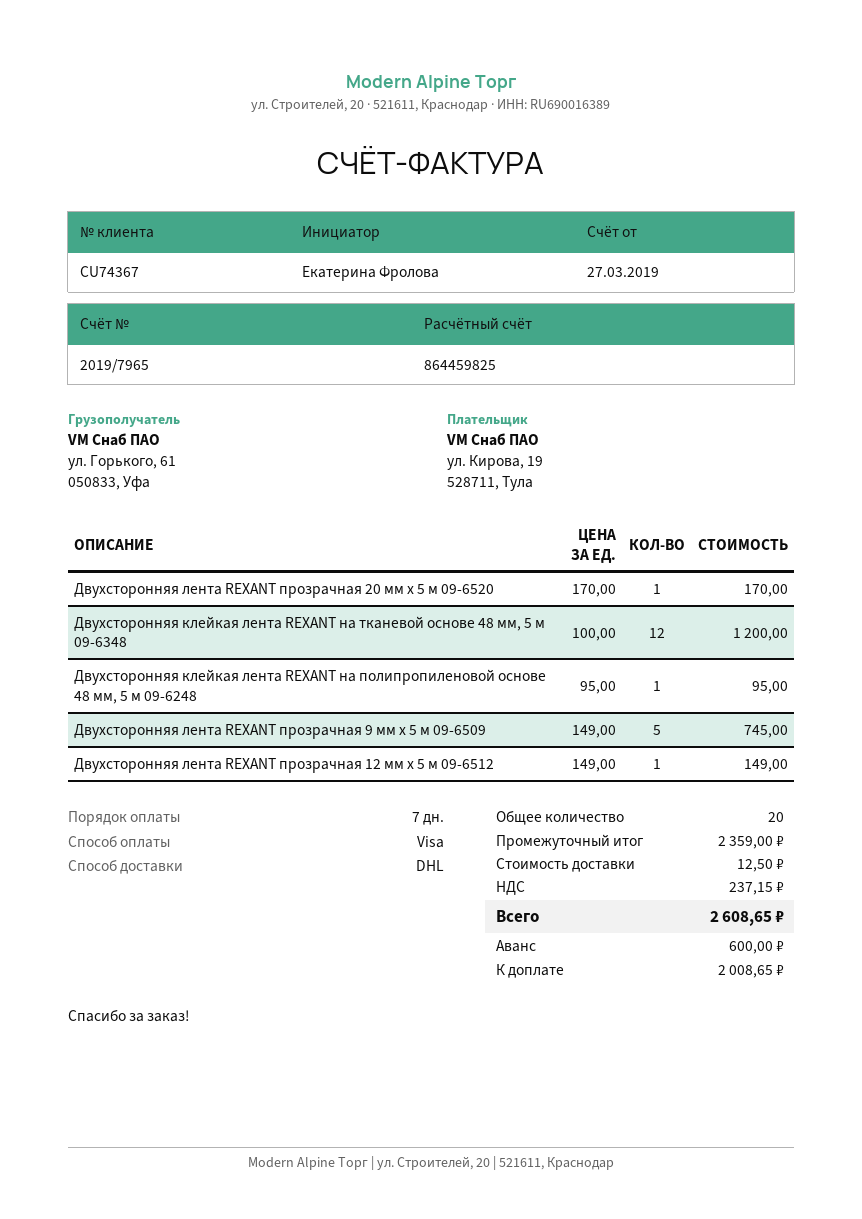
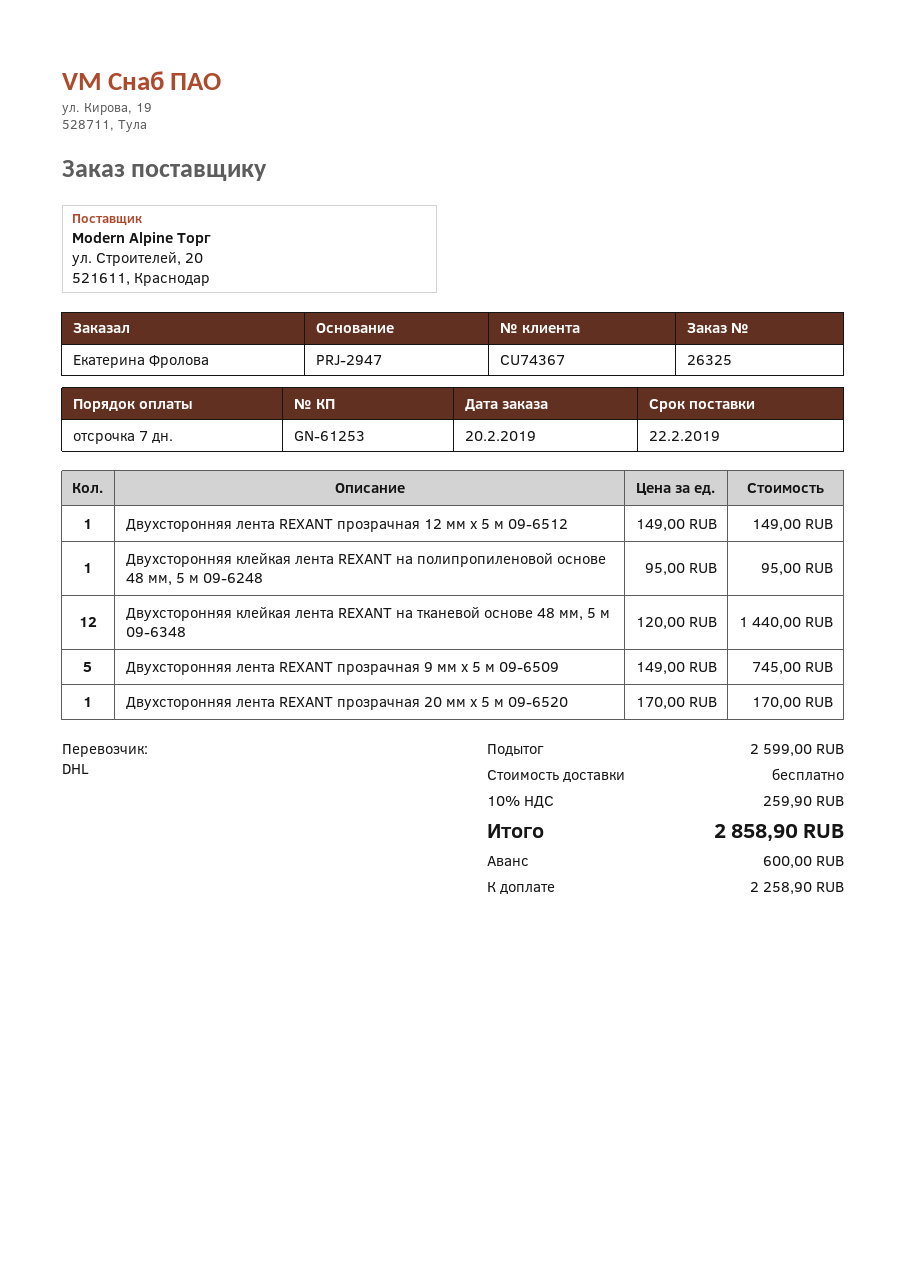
Двухсторонняя клейкая лента REXANT на тканевой основе 48 мм, 5 м 09-6348: 12 x 100.00 = 1200.00 -> 12 x 120.00 = 1440.00
subtotal: 2359.00 -> 2599.00
shipping: 12.50 -> 0.00
tax: 237.15 -> 259.90
total: 2608.65 -> 2858.90
balance: 2008.65 -> 2258.90

